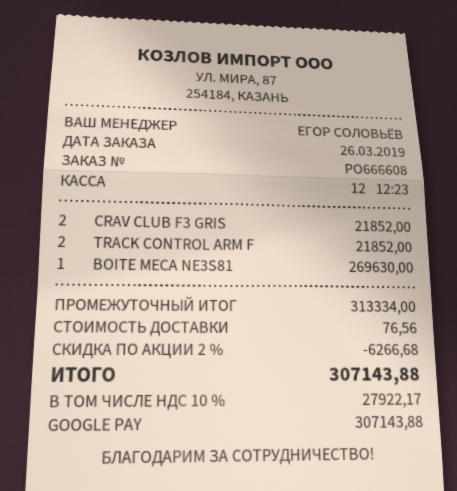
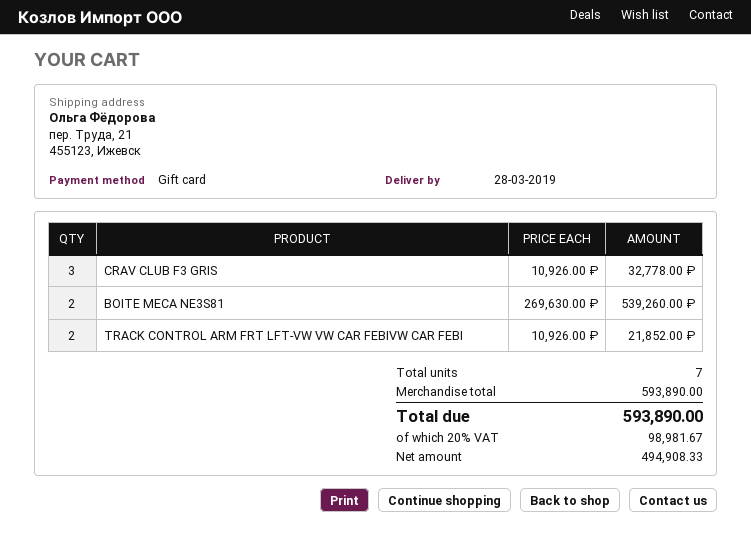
payment method: Google Pay -> gift card
CRAV CLUB F3 GRIS: 2 for 21852.00 -> 3 for 32778.00
BOITE MECA NE3S81: 1 for 269630.00 -> 2 for 539260.00
subtotal: 313334.00 -> 593890.00
discount: 2% = 6266.68 -> none
shipping: 76.56 -> none
tax: 10% = 27922.17 -> 20% = 98981.67
total: 307143.88 -> 593890.00

